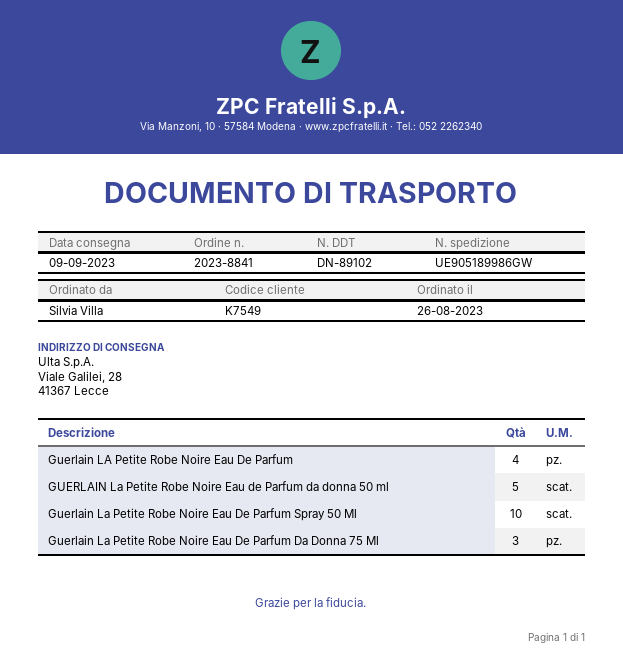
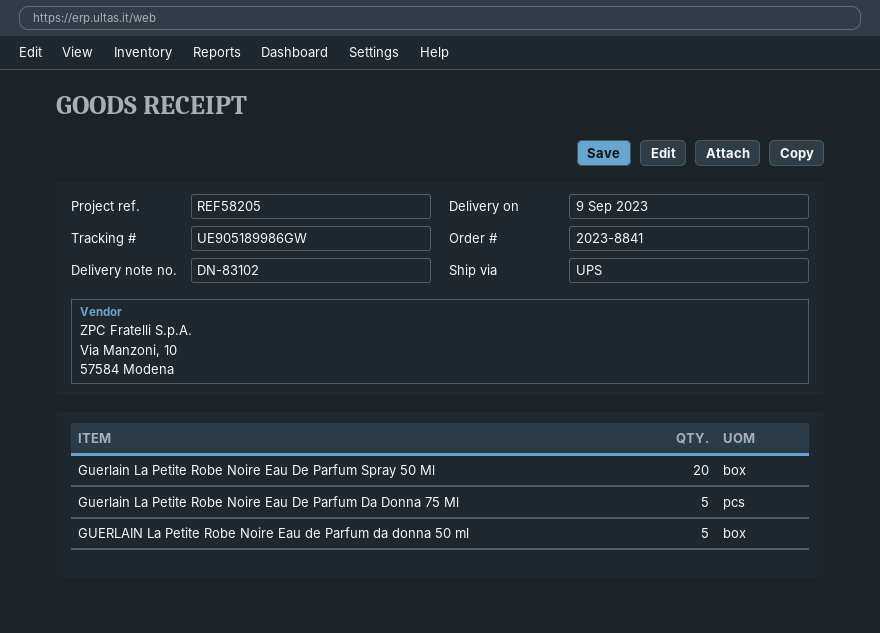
delivery note number: DN-89102 -> DN-83102
Guerlain LA Petite Robe Noire Eau De Parfum: 4 -> none
Guerlain La Petite Robe Noire Eau De Parfum Spray 50 Ml: 10 -> 20
Guerlain La Petite Robe Noire Eau De Parfum Da Donna 75 Ml: 3 -> 5

